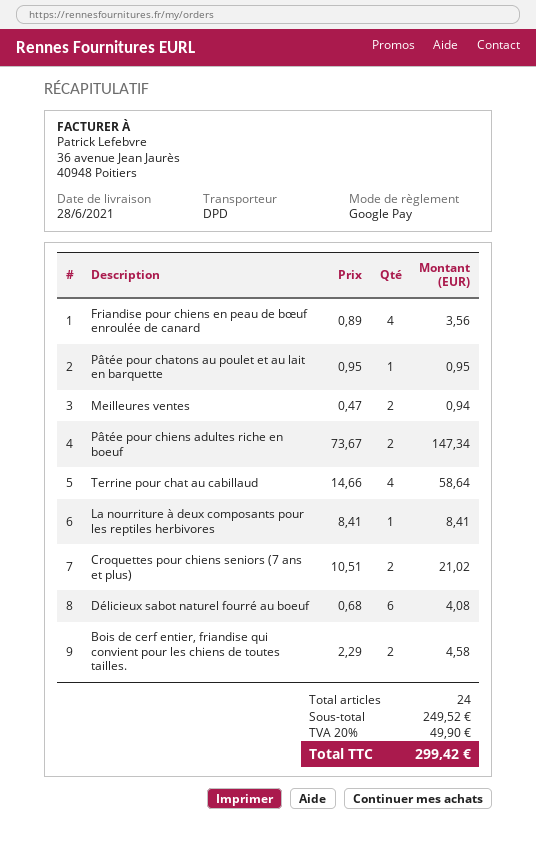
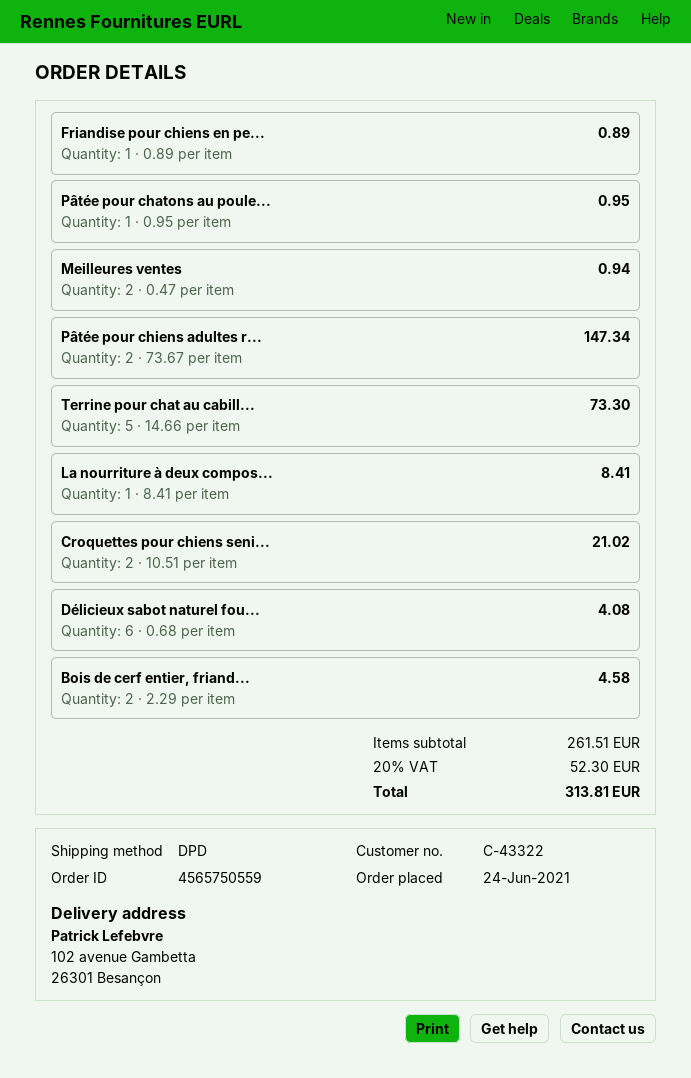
Friandise pour chiens en peau de bœuf enroulée de canard: 4 x 0.89 = 3.56 -> 1 x 0.89 = 0.89
Terrine pour chat au cabillaud: 4 x 14.66 = 58.64 -> 5 x 14.66 = 73.30
subtotal: 249.52 -> 261.51
tax: 20% = 49.90 -> 20% = 52.30
total: 299.42 -> 313.81

